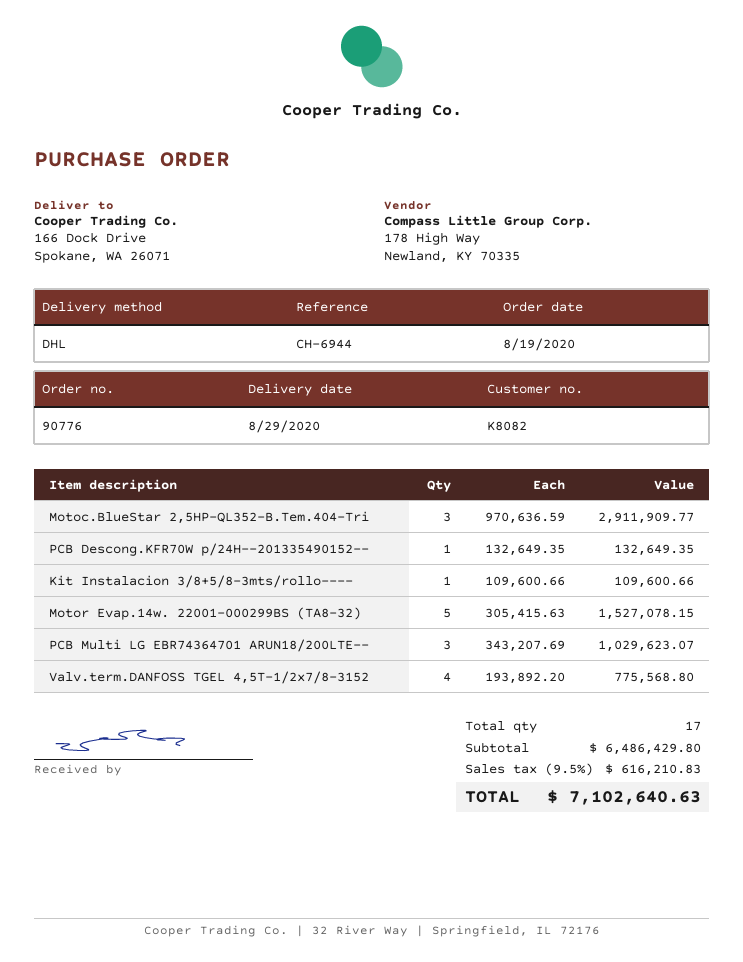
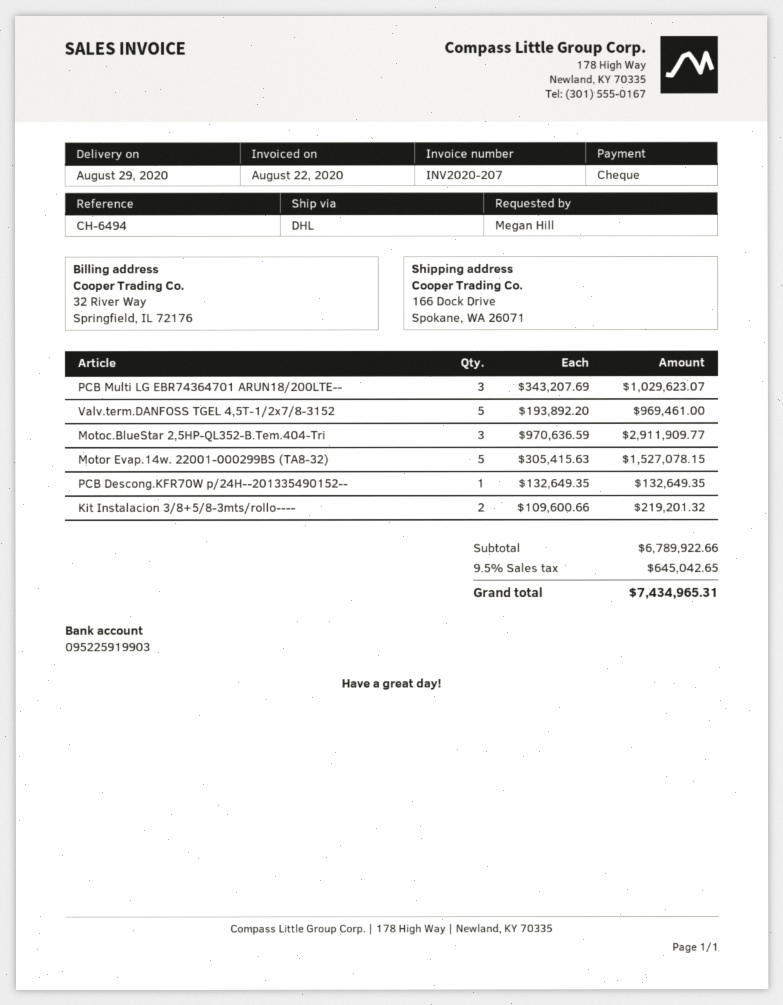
reference: CH-6944 -> CH-6494
Kit Instalacion 3/8+5/8-3mts/rollo----: 1 x 109600.66 = 109600.66 -> 2 x 109600.66 = 219201.32
Valv.term.DANFOSS TGEL 4,5T-1/2x7/8-3152: 4 x 193892.20 = 775568.80 -> 5 x 193892.20 = 969461.00
subtotal: 6486429.80 -> 6789922.66
tax: 9.5% = 616210.83 -> 9.5% = 645042.65
total: 7102640.63 -> 7434965.31

